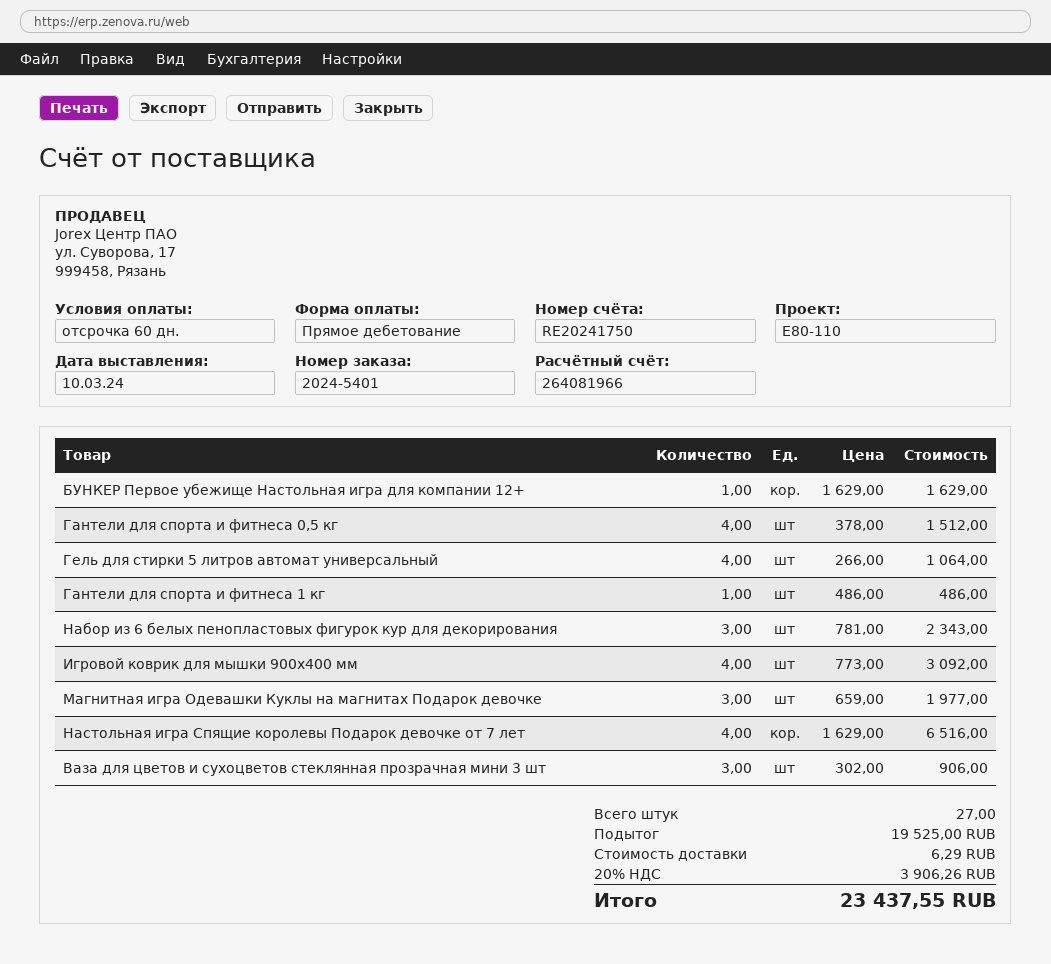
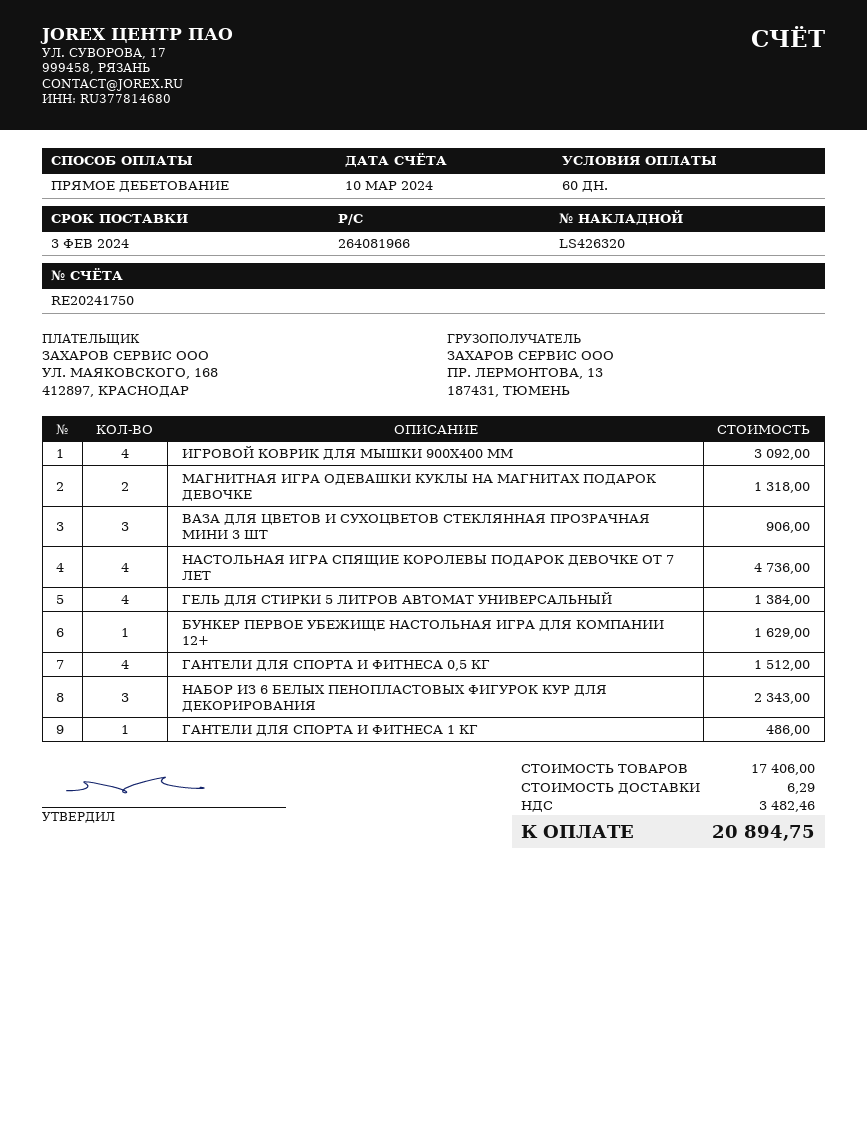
Гель для стирки 5 литров автомат универсальный: 4 for 1064.00 -> 4 for 1384.00
Магнитная игра Одевашки Куклы на магнитах Подарок девочке: 3 for 1977.00 -> 2 for 1318.00
Настольная игра Спящие королевы Подарок девочке от 7 лет: 4 for 6516.00 -> 4 for 4736.00
subtotal: 19525.00 -> 17406.00
tax: 3906.26 -> 3482.46
total: 23437.55 -> 20894.75

